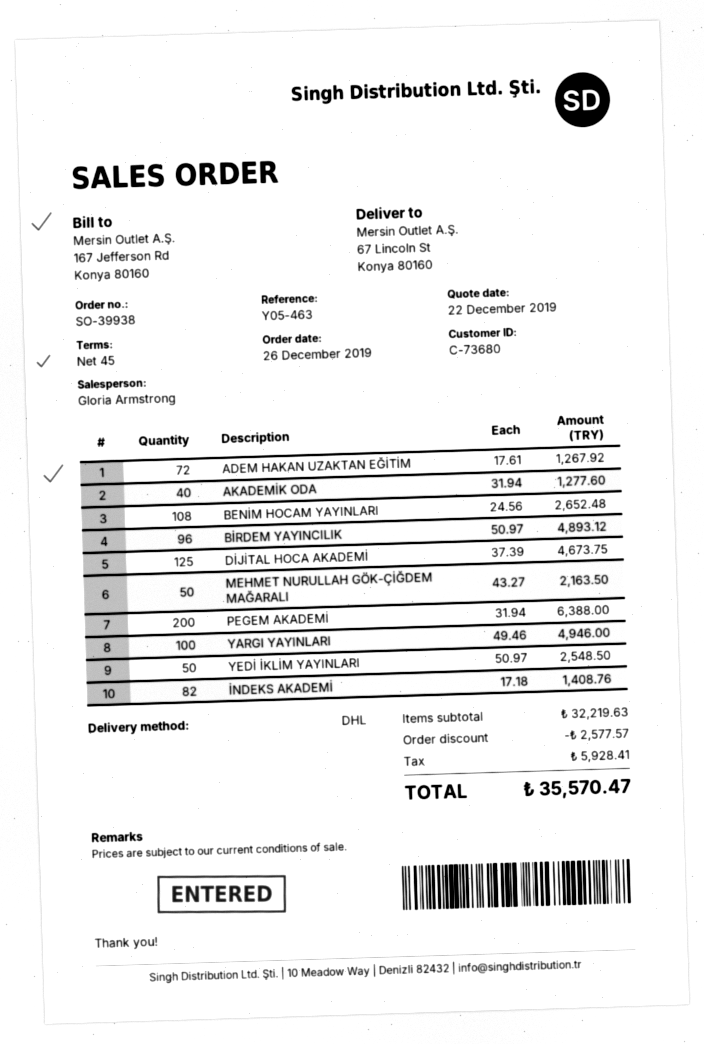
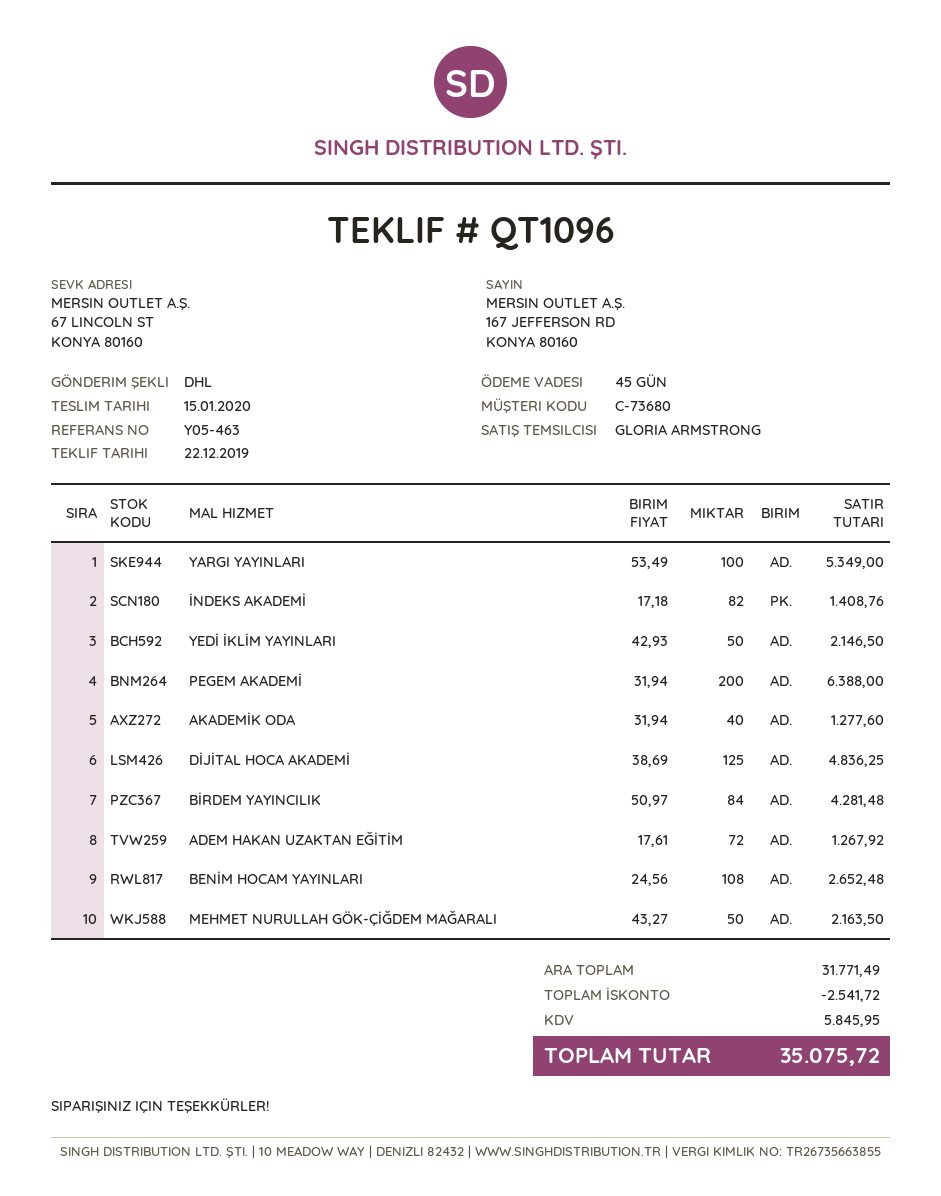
BİRDEM YAYINCILIK: 96 x 50.97 = 4893.12 -> 84 x 50.97 = 4281.48
DİJİTAL HOCA AKADEMİ: 125 x 37.39 = 4673.75 -> 125 x 38.69 = 4836.25
YARGI YAYINLARI: 100 x 49.46 = 4946.00 -> 100 x 53.49 = 5349.00
YEDİ İKLİM YAYINLARI: 50 x 50.97 = 2548.50 -> 50 x 42.93 = 2146.50
subtotal: 32219.63 -> 31771.49
discount: 2577.57 -> 2541.72
tax: 5928.41 -> 5845.95
total: 35570.47 -> 35075.72

